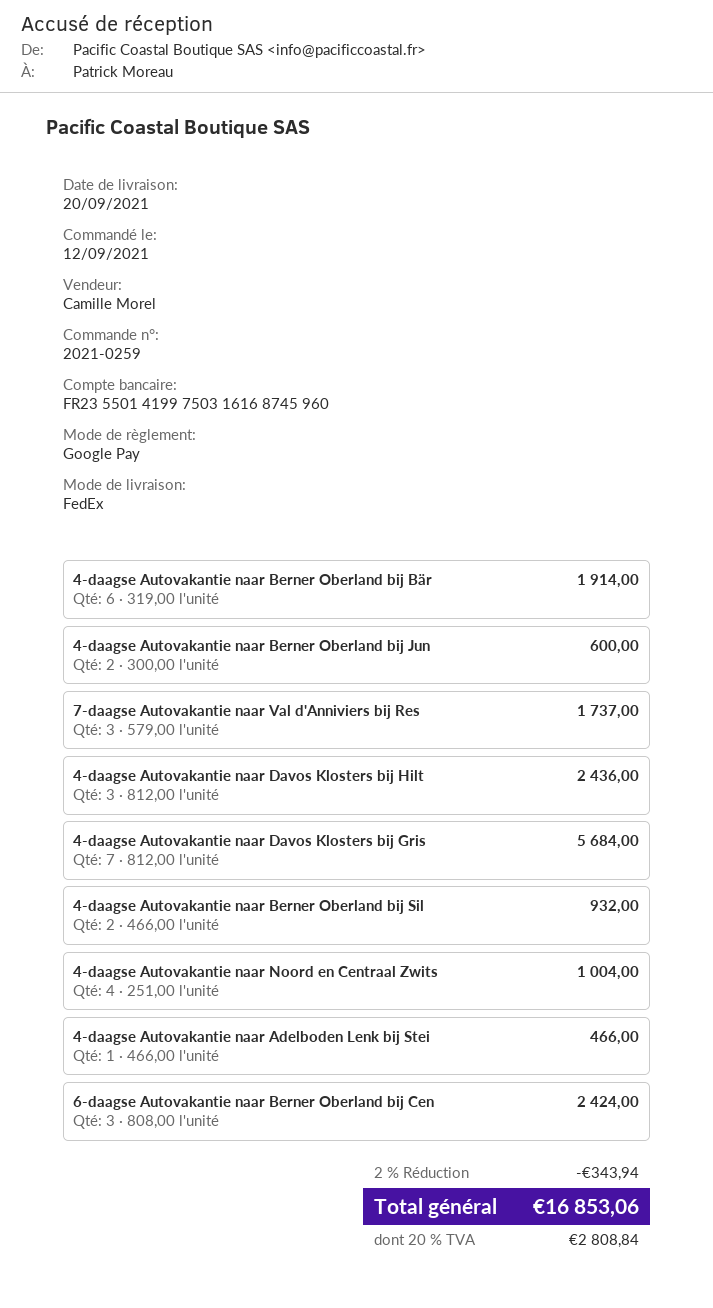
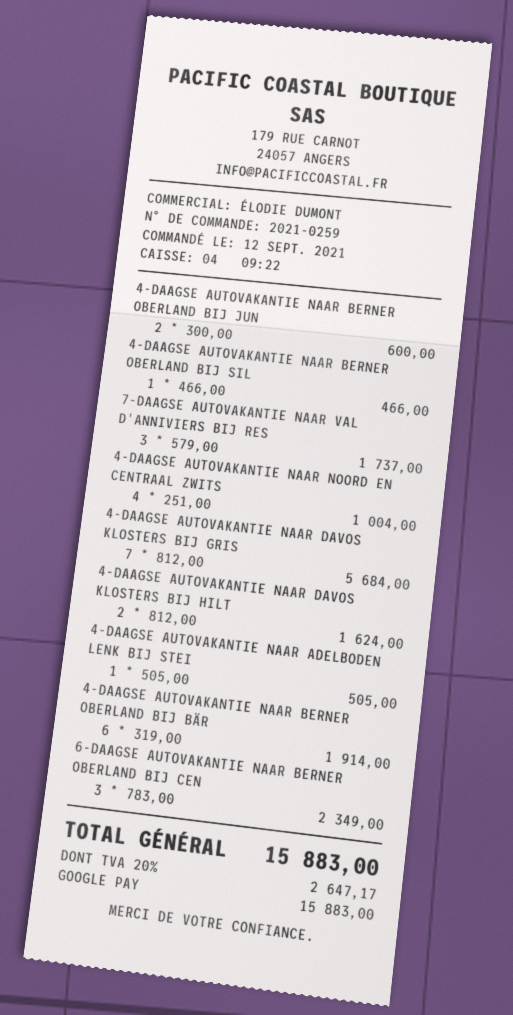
sales rep: Camille Morel -> ÉLODIE DUMONT
4-daagse Autovakantie naar Davos Klosters bij Hilt: 3 x 812.00 = 2436.00 -> 2 x 812.00 = 1624.00
4-daagse Autovakantie naar Berner Oberland bij Sil: 2 x 466.00 = 932.00 -> 1 x 466.00 = 466.00
4-daagse Autovakantie naar Adelboden Lenk bij Stei: 1 x 466.00 = 466.00 -> 1 x 505.00 = 505.00
6-daagse Autovakantie naar Berner Oberland bij Cen: 3 x 808.00 = 2424.00 -> 3 x 783.00 = 2349.00
discount: 2% = 343.94 -> none
tax: 20% = 2808.84 -> 20% = 2647.17
total: 16853.06 -> 15883.00

